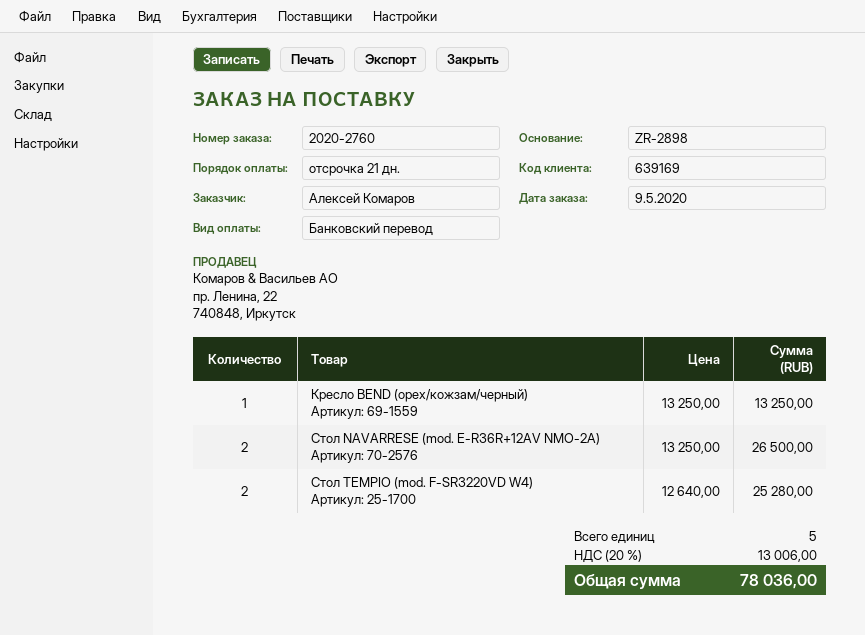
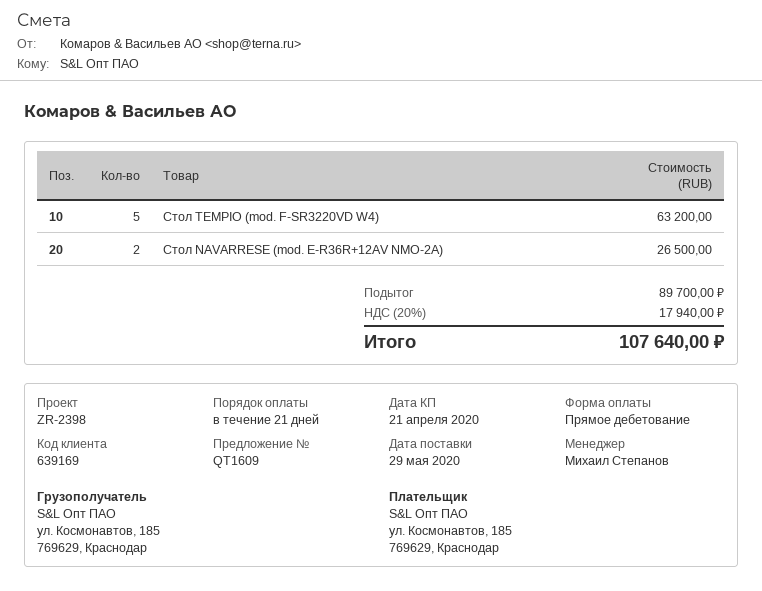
reference: ZR-2898 -> ZR-2398
payment method: bank transfer -> direct debit
Кресло BEND (орех/кожзам/черный): 1 for 13250.00 -> none
Стол TEMPIO (mod. F-SR3220VD W4): 2 for 25280.00 -> 5 for 63200.00
tax: 20% = 13006.00 -> 20% = 17940.00
total: 78036.00 -> 107640.00

